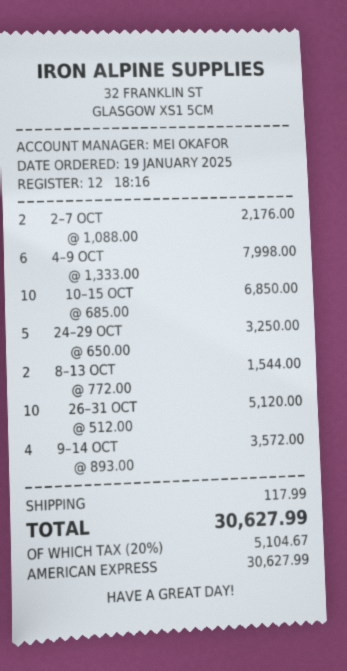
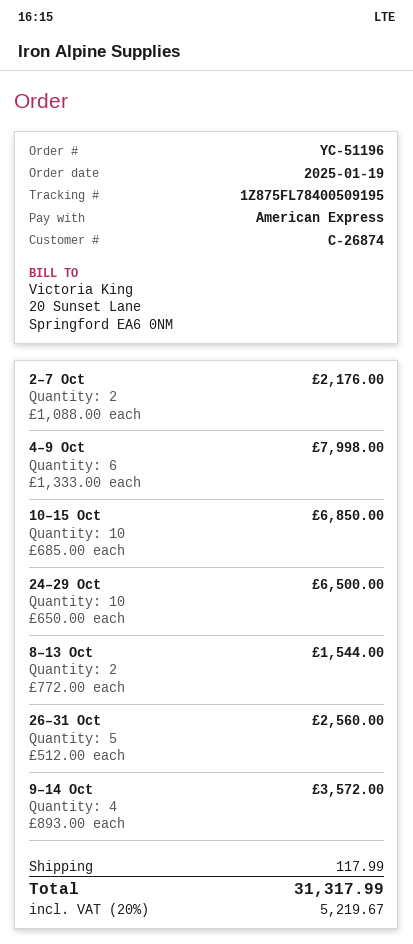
24–29 OCT: 5 x 650.00 = 3250.00 -> 10 x 650.00 = 6500.00
26–31 OCT: 10 x 512.00 = 5120.00 -> 5 x 512.00 = 2560.00
tax: 20% = 5104.67 -> 20% = 5219.67
total: 30627.99 -> 31317.99

